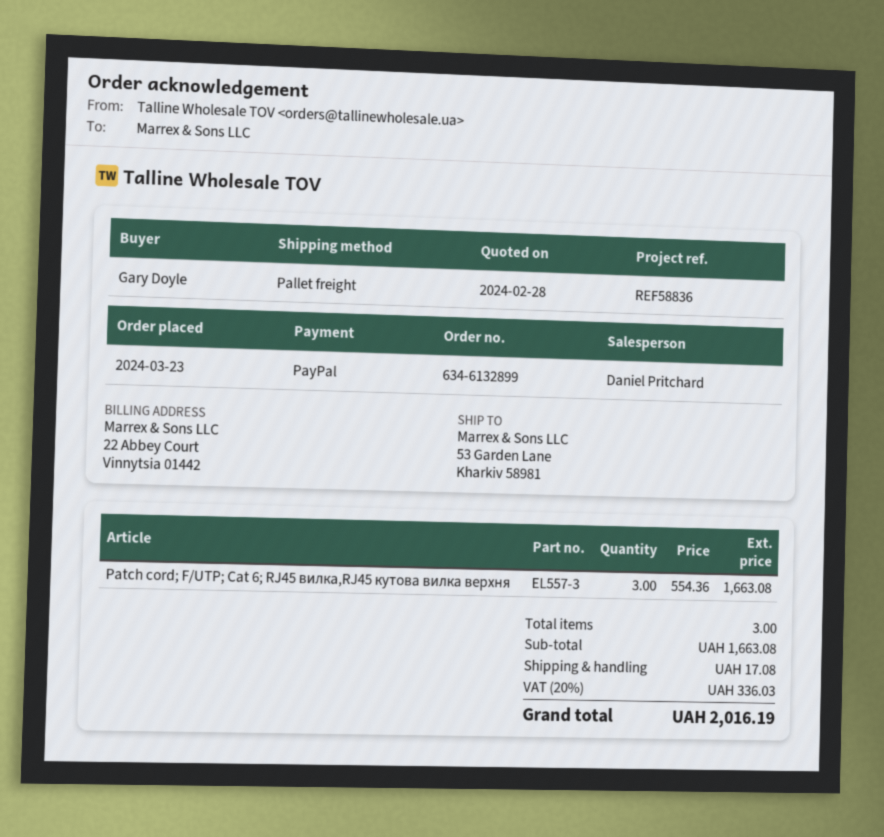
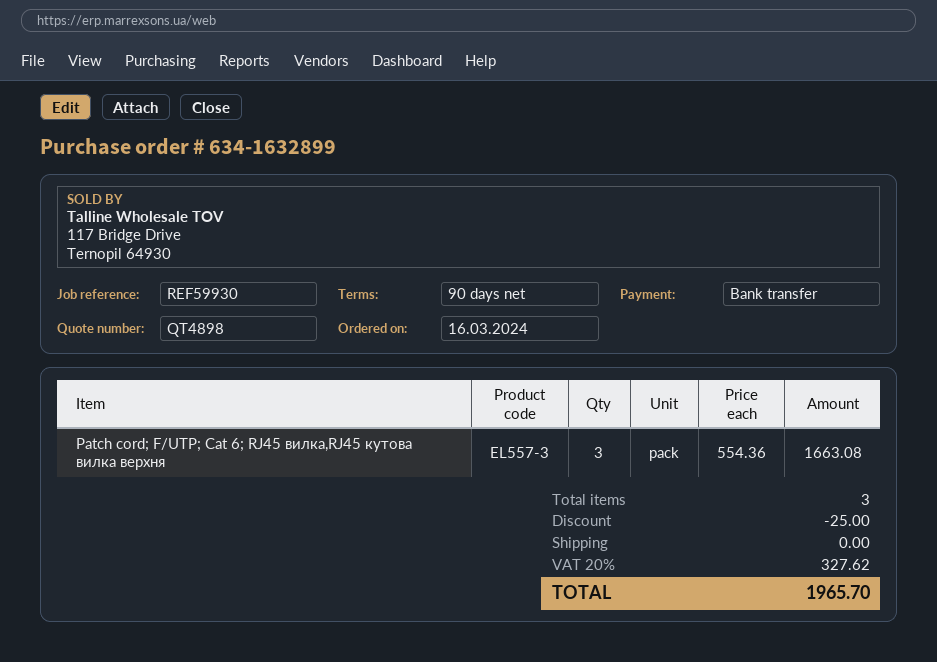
order number: 634-6132899 -> 634-1632899
order date: 2024-03-23 -> 2024-03-16
reference: REF58836 -> REF59930
payment method: PayPal -> bank transfer
discount: none -> 25.00
shipping: 17.08 -> 0.00
tax: 20% = 336.03 -> 20% = 327.62
total: 2016.19 -> 1965.70

